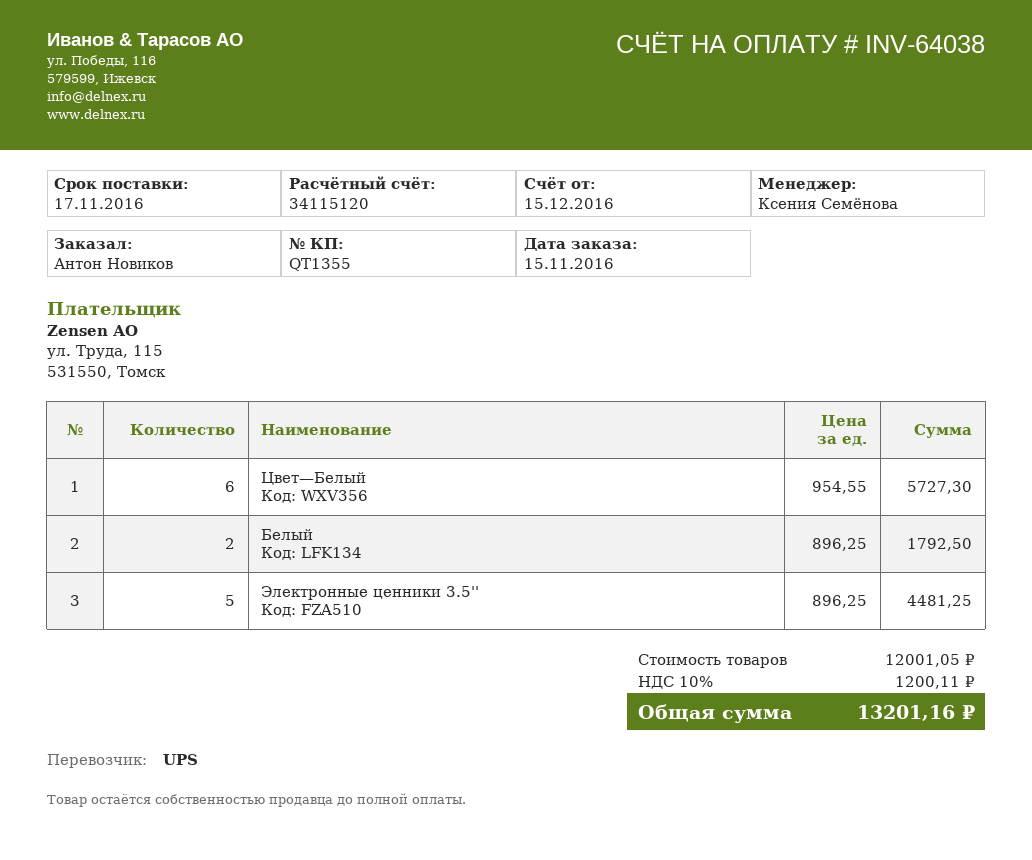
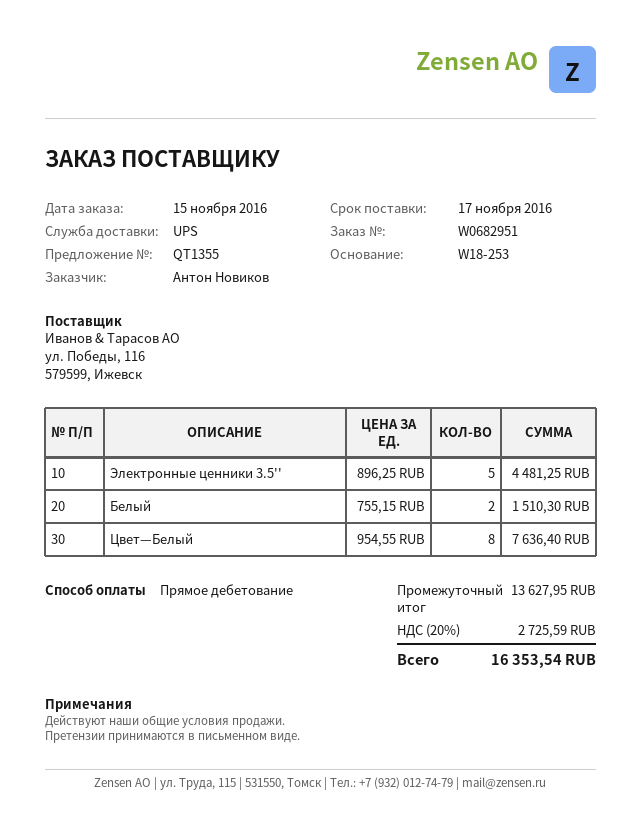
Цвет—Белый: 6 x 954.55 = 5727.30 -> 8 x 954.55 = 7636.40
Белый: 2 x 896.25 = 1792.50 -> 2 x 755.15 = 1510.30
subtotal: 12001.05 -> 13627.95
tax: 10% = 1200.11 -> 20% = 2725.59
total: 13201.16 -> 16353.54

